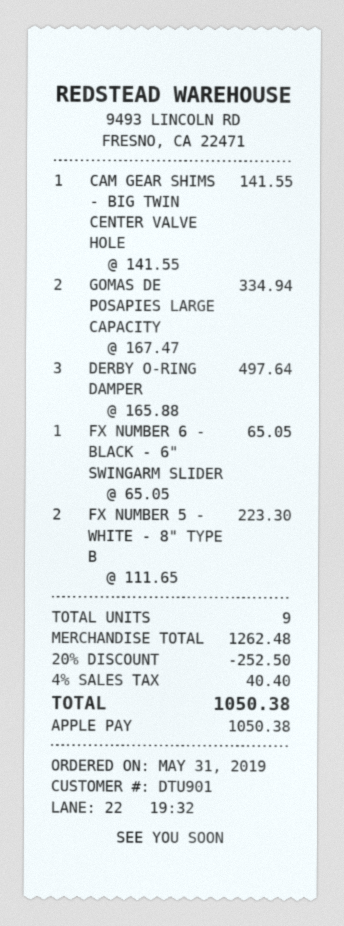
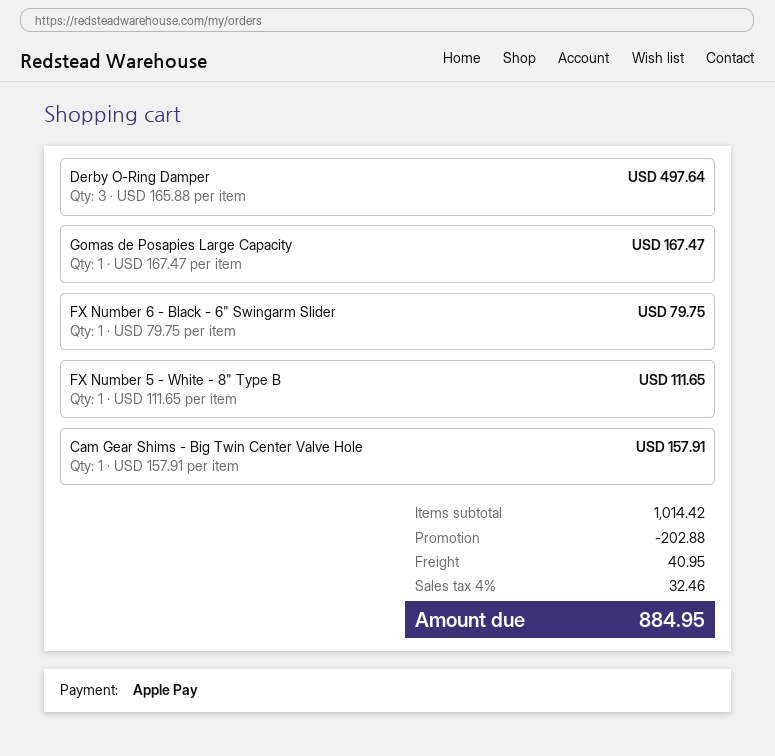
CAM GEAR SHIMS - BIG TWIN CENTER VALVE HOLE: 1 x 141.55 = 141.55 -> 1 x 157.91 = 157.91
GOMAS DE POSAPIES LARGE CAPACITY: 2 x 167.47 = 334.94 -> 1 x 167.47 = 167.47
FX NUMBER 6 - BLACK - 6" SWINGARM SLIDER: 1 x 65.05 = 65.05 -> 1 x 79.75 = 79.75
FX NUMBER 5 - WHITE - 8" TYPE B: 2 x 111.65 = 223.30 -> 1 x 111.65 = 111.65
subtotal: 1262.48 -> 1014.42
discount: 252.50 -> 202.88
shipping: none -> 40.95
tax: 4% = 40.40 -> 4% = 32.46
total: 1050.38 -> 884.95

